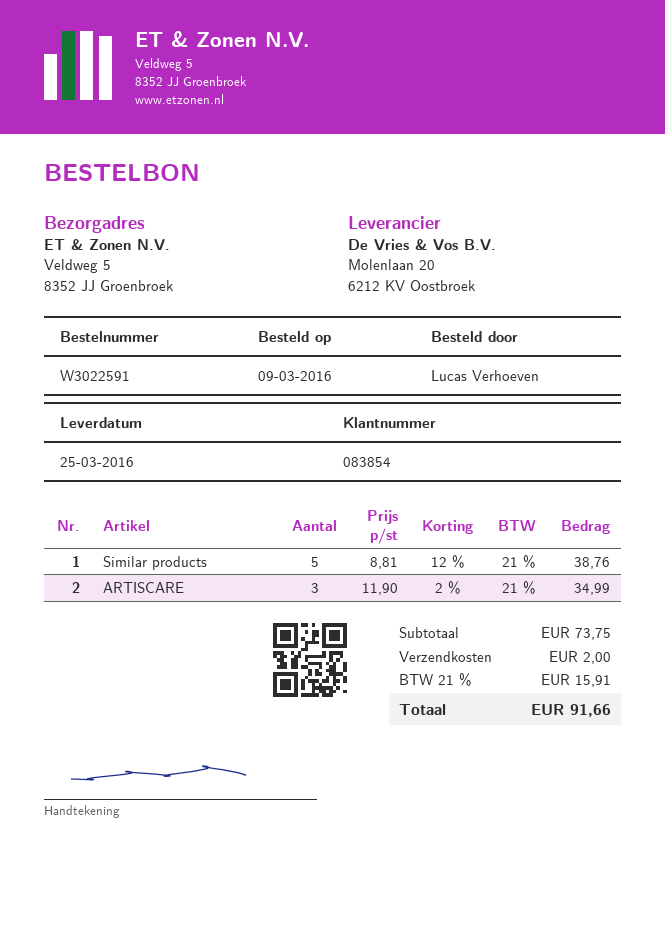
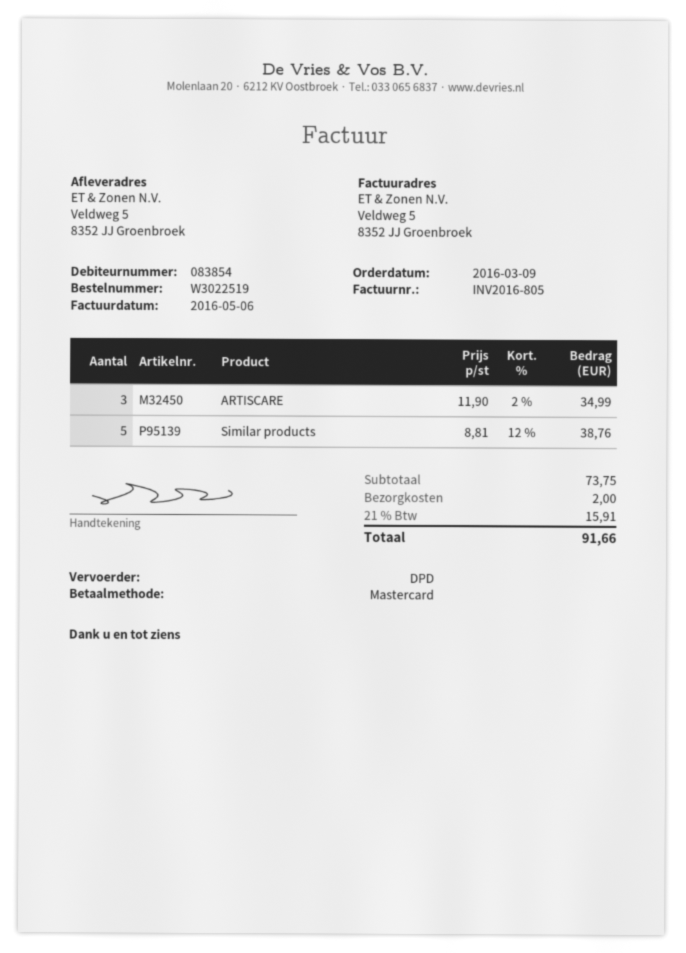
order number: W3022591 -> W3022519

